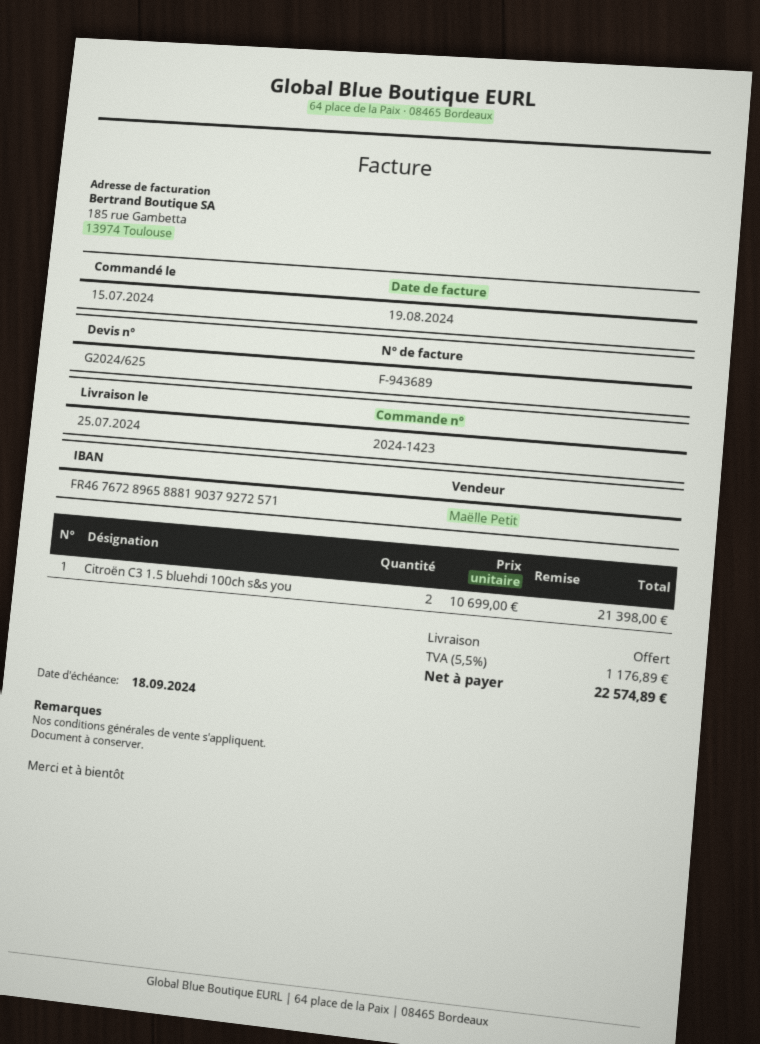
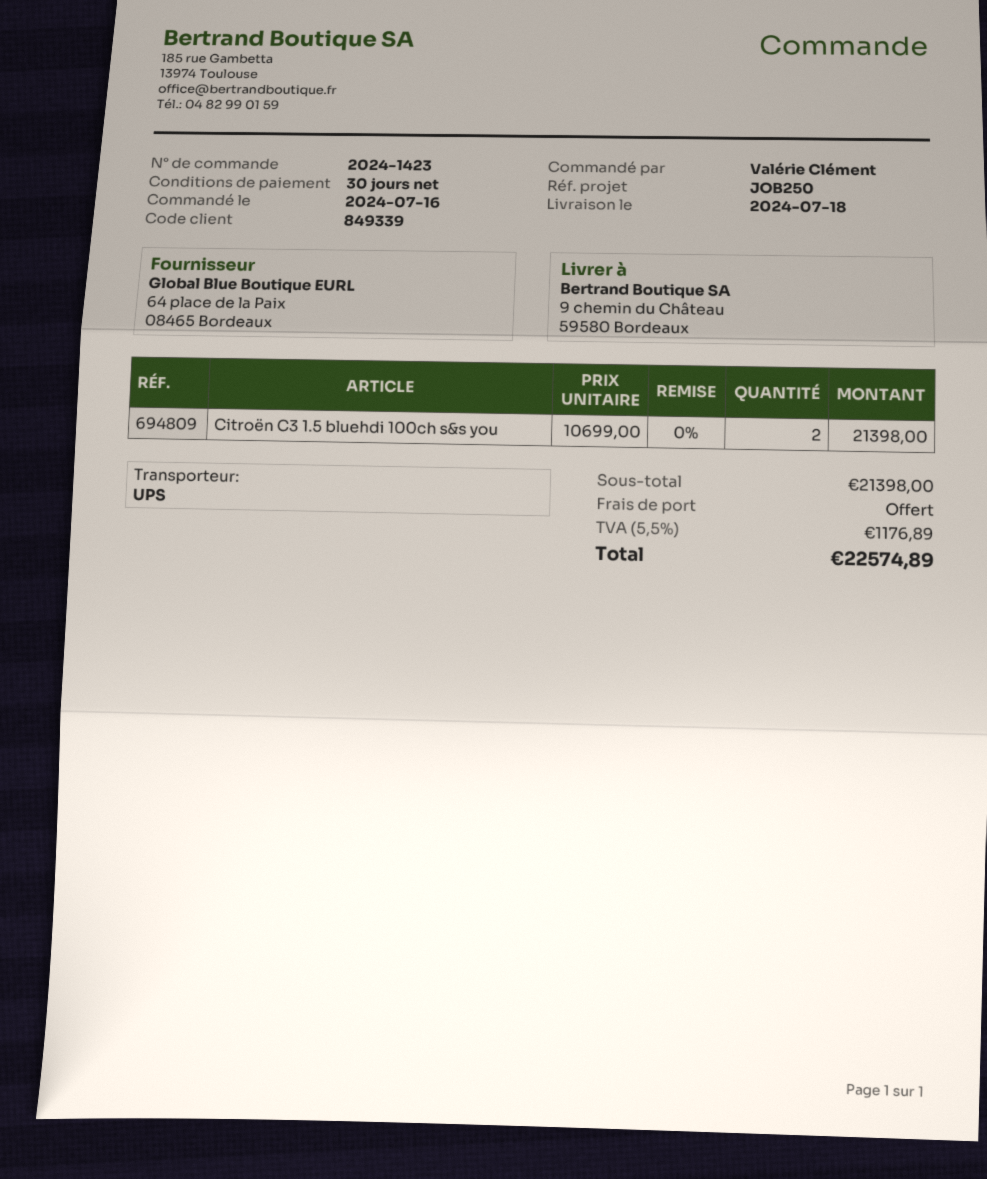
order date: 2024-07-15 -> 2024-07-16
delivery date: 2024-07-25 -> 2024-07-18

